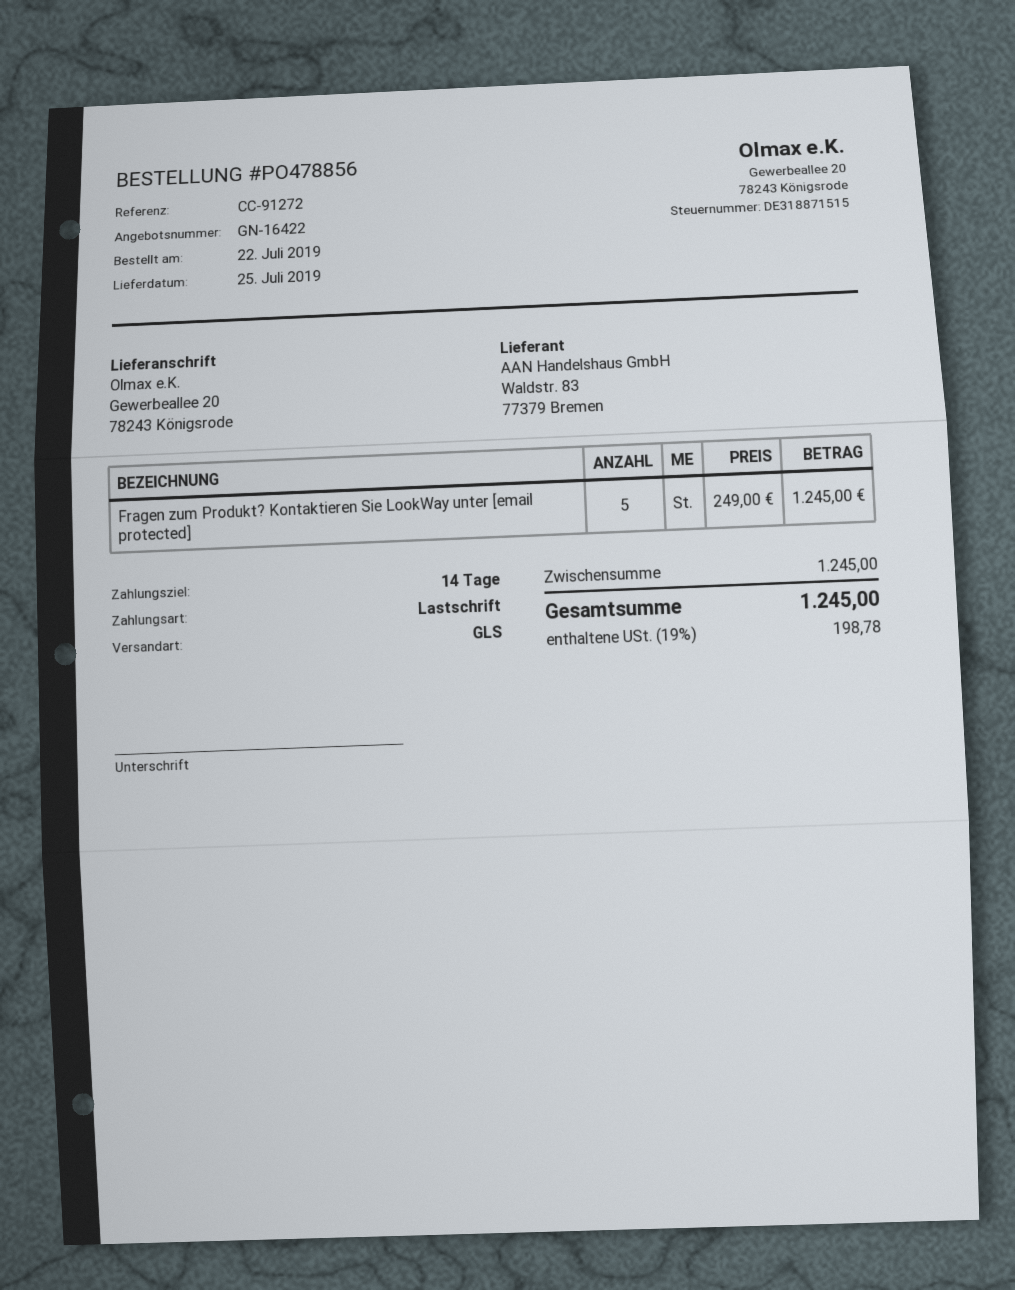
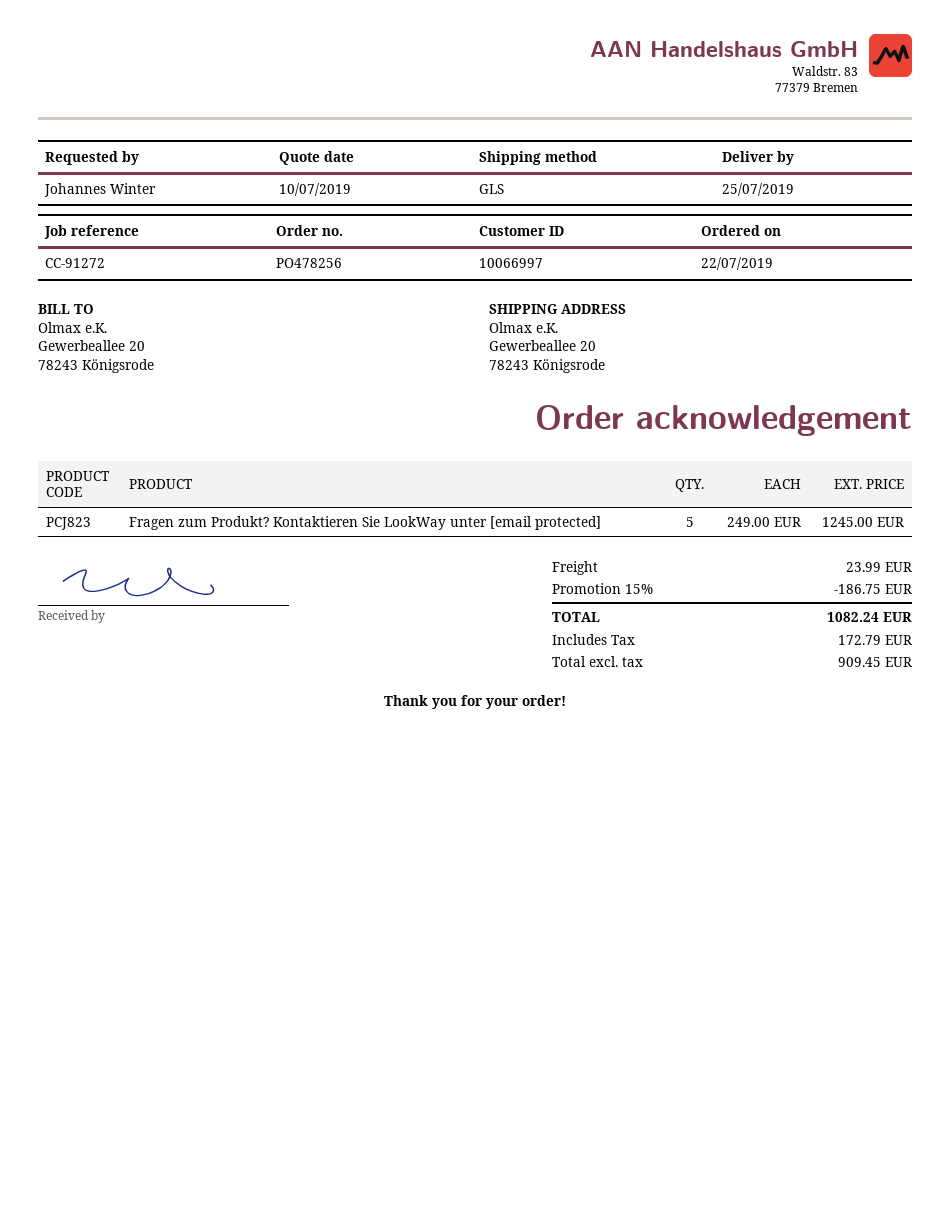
order number: PO478856 -> PO478256
discount: none -> 15% = 186.75
shipping: none -> 23.99
tax: 198.78 -> 172.79
total: 1245.00 -> 1082.24

